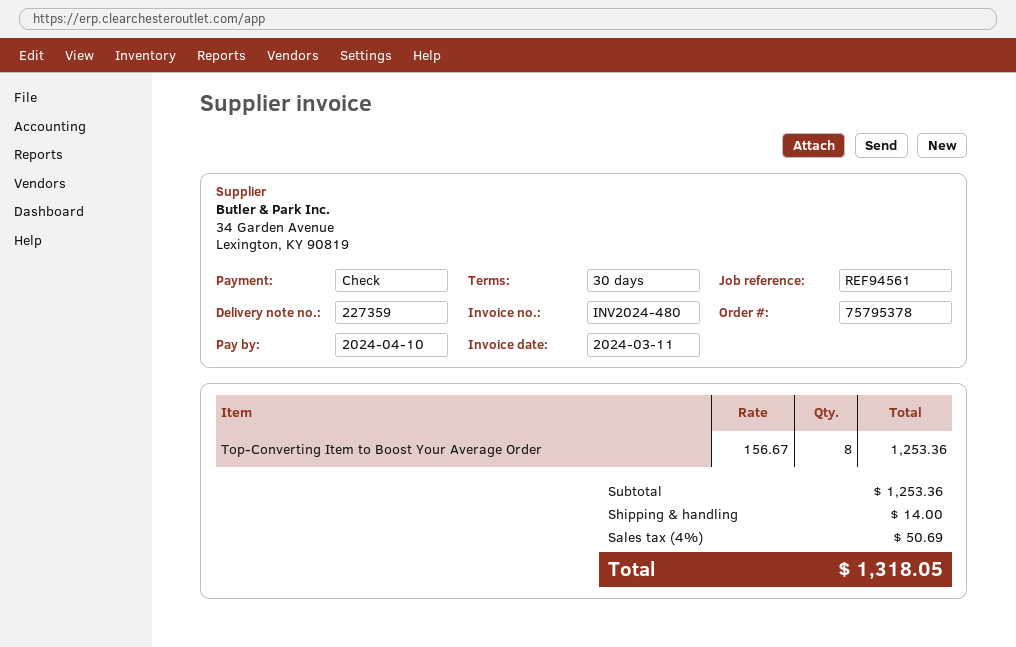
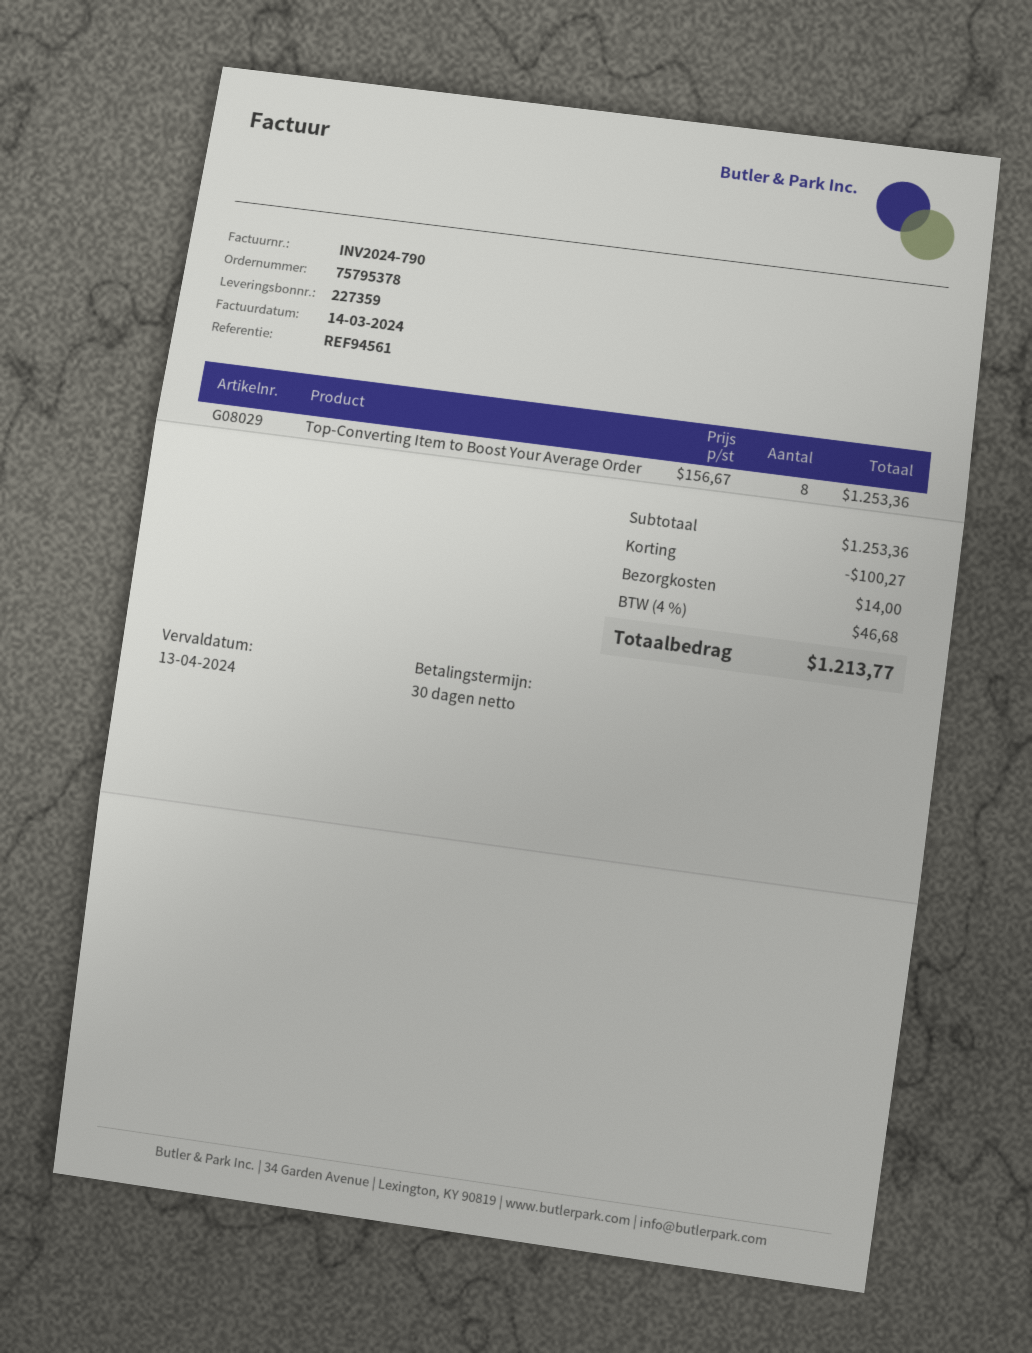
invoice number: INV2024-480 -> INV2024-790
invoice date: 2024-03-11 -> 2024-03-14
due date: 2024-04-10 -> 2024-04-13
discount: none -> 100.27
tax: 4% = 50.69 -> 4% = 46.68
total: 1318.05 -> 1213.77

